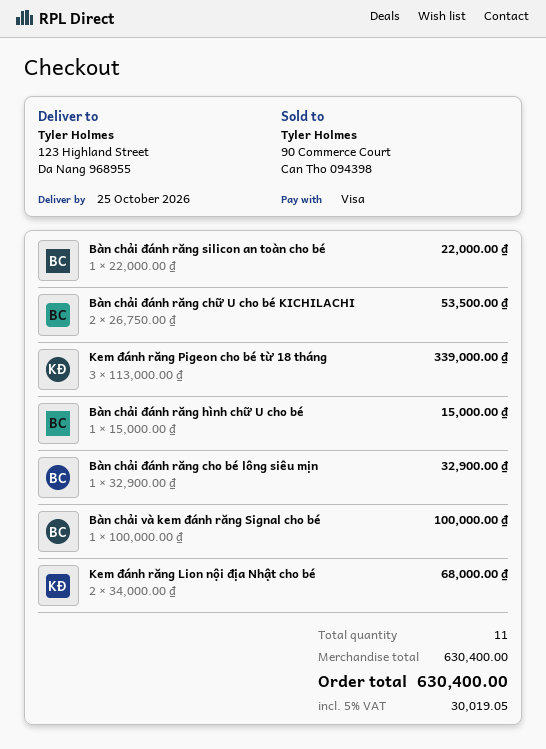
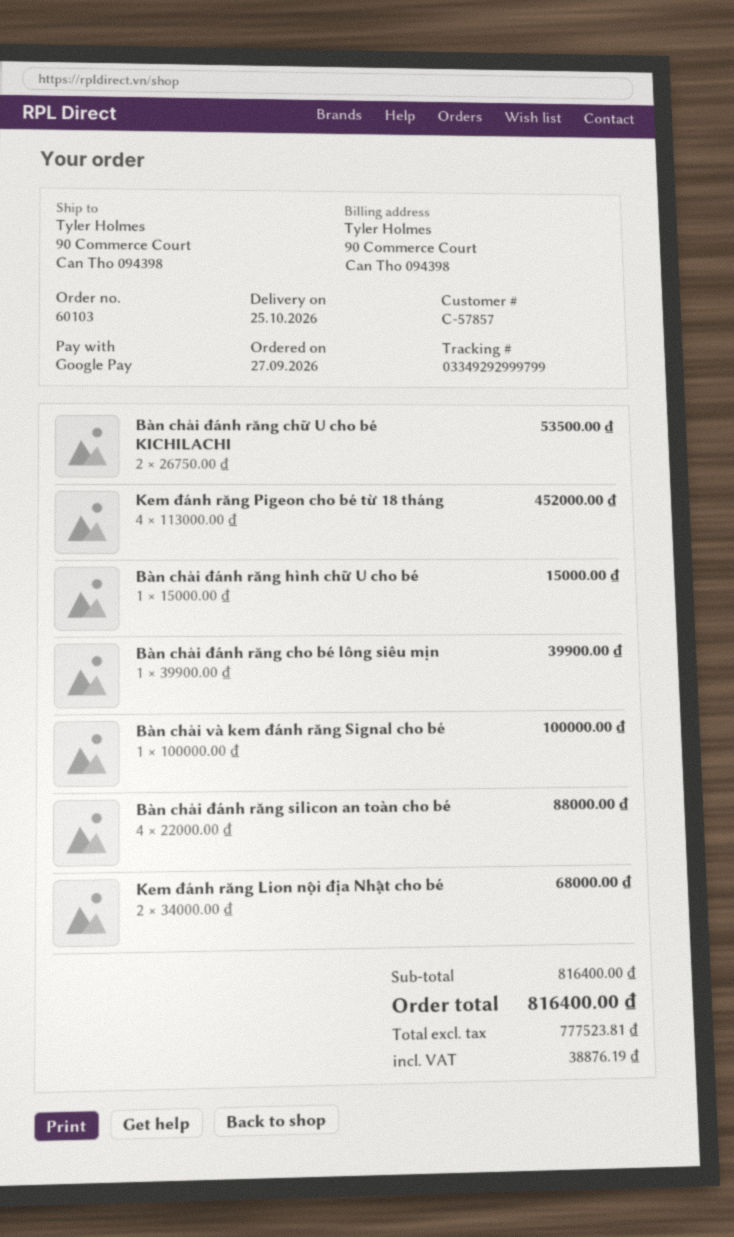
payment method: Visa -> Google Pay
ship to: 123 Highland Street, Da Nang 968955 -> 90 Commerce Court, Can Tho 094398
Bàn chải đánh răng silicon an toàn cho bé: 1 x 22000.00 = 22000.00 -> 4 x 22000.00 = 88000.00
Kem đánh răng Pigeon cho bé từ 18 tháng: 3 x 113000.00 = 339000.00 -> 4 x 113000.00 = 452000.00
Bàn chải đánh răng cho bé lông siêu mịn: 1 x 32900.00 = 32900.00 -> 1 x 39900.00 = 39900.00
subtotal: 630400.00 -> 816400.00
tax: 30019.05 -> 38876.19
total: 630400.00 -> 816400.00

